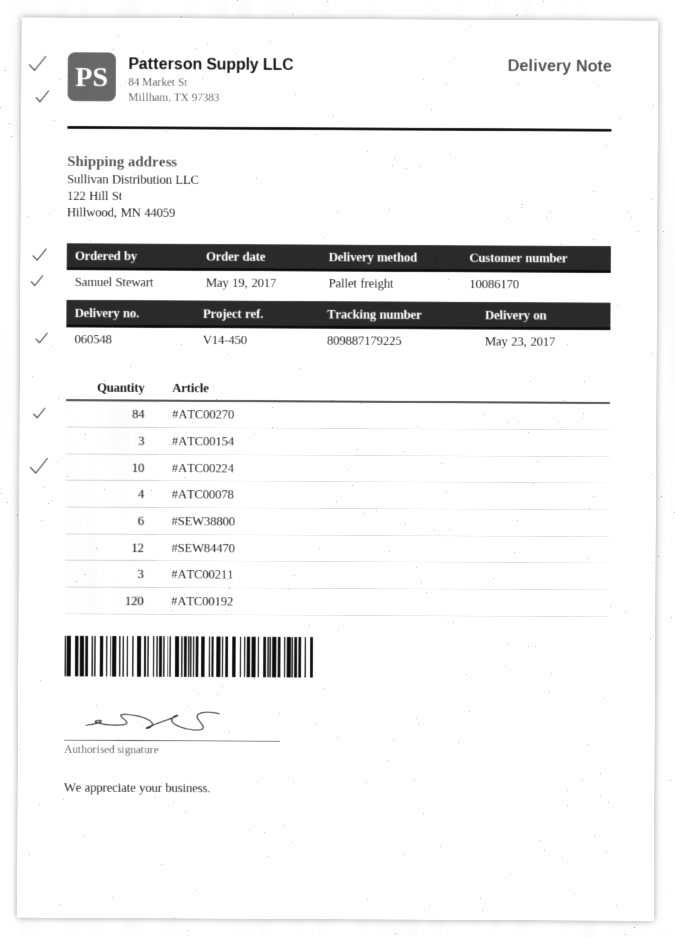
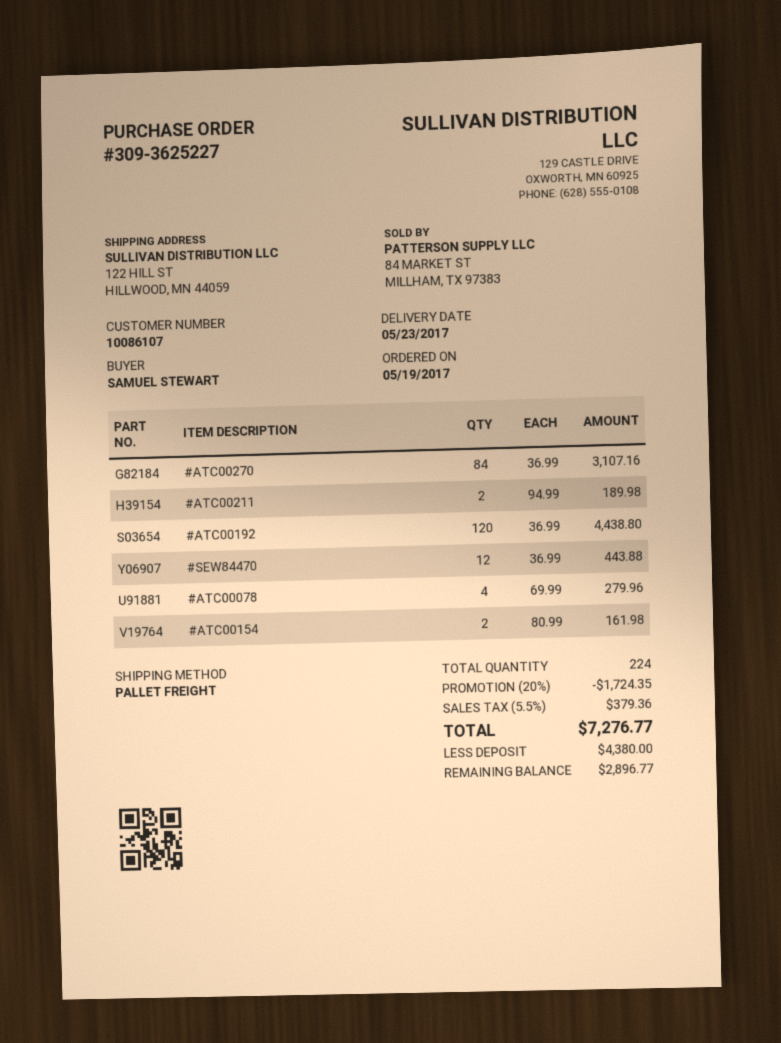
customer number: 10086170 -> 10086107
#ATC00154: 3 -> 2
#ATC00224: 10 -> none
#SEW38800: 6 -> none
#ATC00211: 3 -> 2

